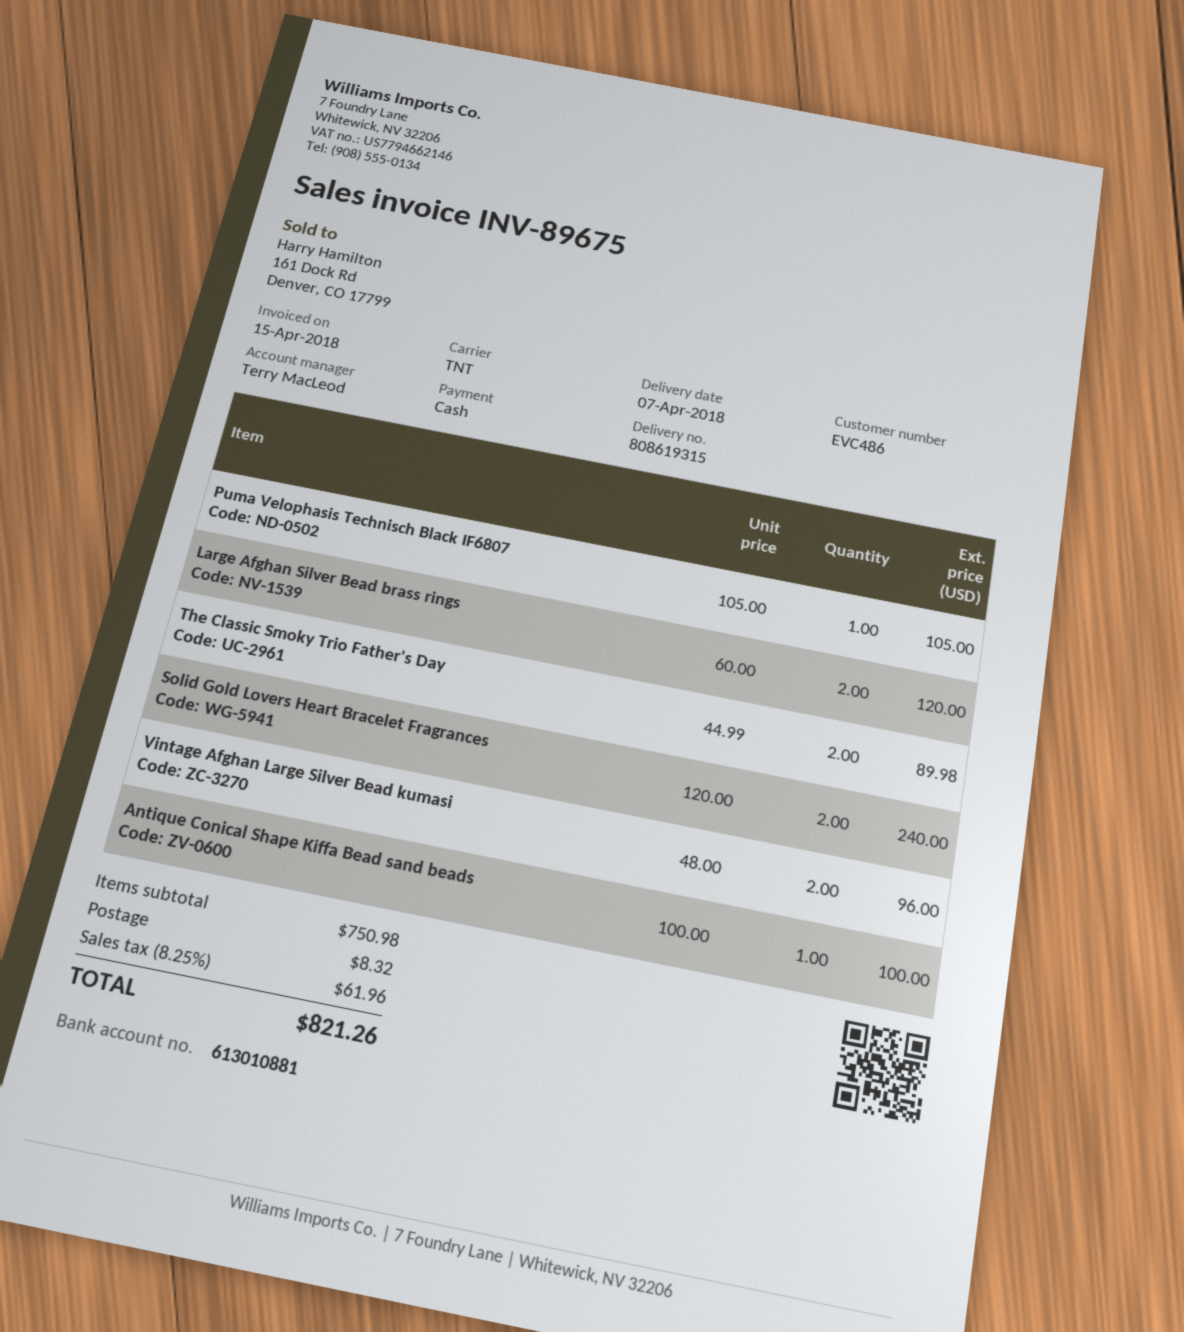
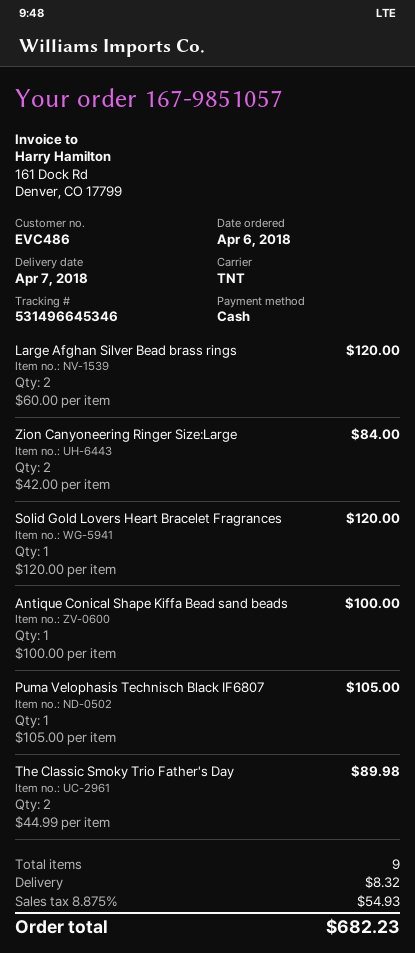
Solid Gold Lovers Heart Bracelet Fragrances: 2 x 120.00 = 240.00 -> 1 x 120.00 = 120.00
Vintage Afghan Large Silver Bead kumasi: 2 x 48.00 = 96.00 -> none
Zion Canyoneering Ringer Size:Large: none -> 2 x 42.00 = 84.00
tax: 8.25% = 61.96 -> 8.875% = 54.93
total: 821.26 -> 682.23

